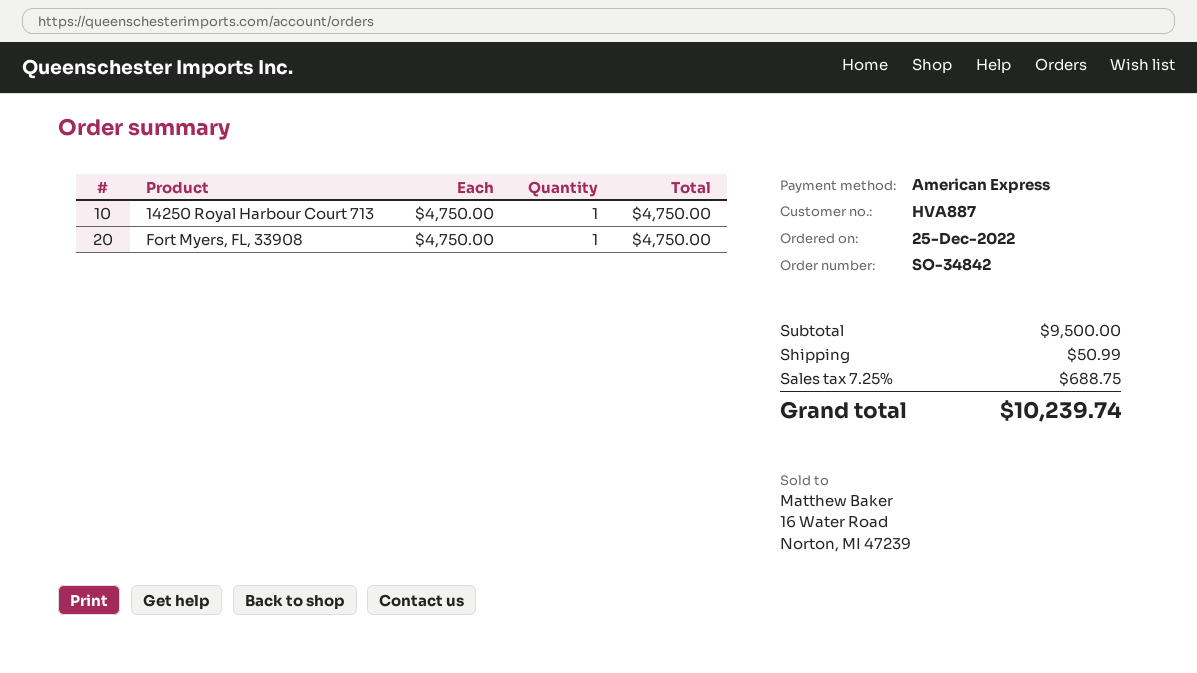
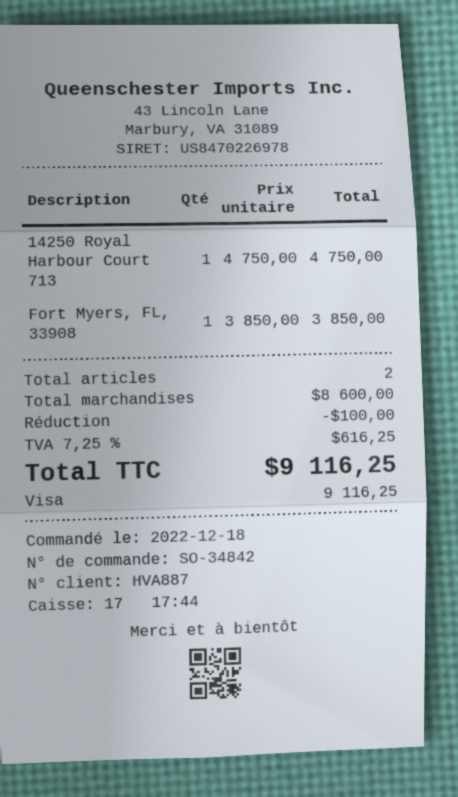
order date: 2022-12-25 -> 2022-12-18
payment method: American Express -> Visa
Fort Myers, FL, 33908: 1 x 4750.00 = 4750.00 -> 1 x 3850.00 = 3850.00
subtotal: 9500.00 -> 8600.00
discount: none -> 100.00
shipping: 50.99 -> none
tax: 7.25% = 688.75 -> 7.25% = 616.25
total: 10239.74 -> 9116.25

